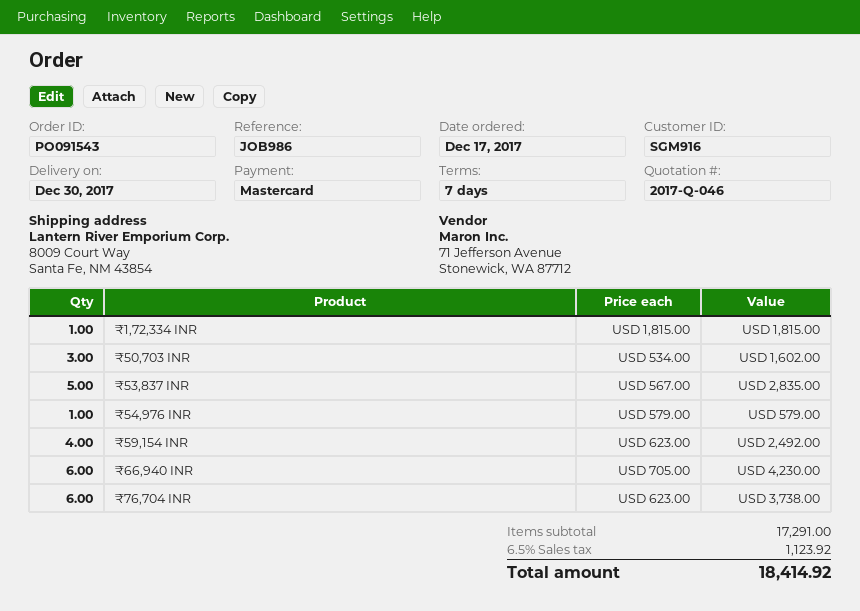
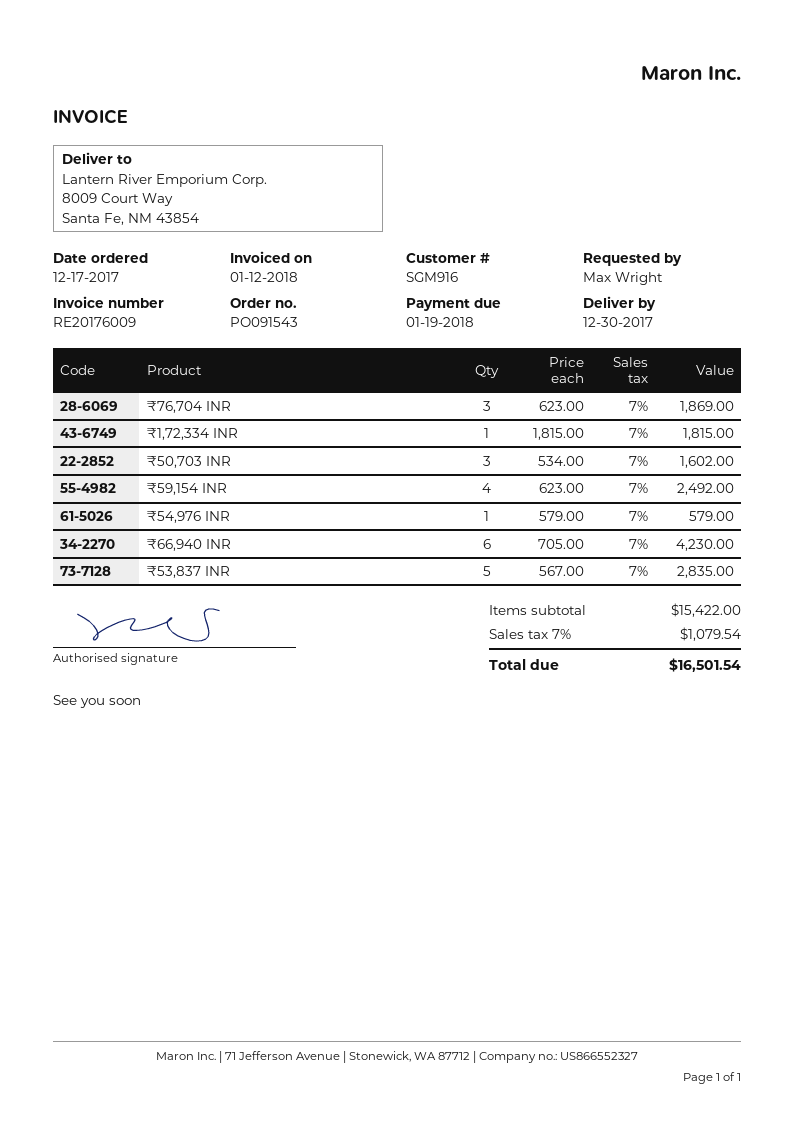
₹76,704 INR: 6 x 623.00 = 3738.00 -> 3 x 623.00 = 1869.00
subtotal: 17291.00 -> 15422.00
tax: 6.5% = 1123.92 -> 7% = 1079.54
total: 18414.92 -> 16501.54

